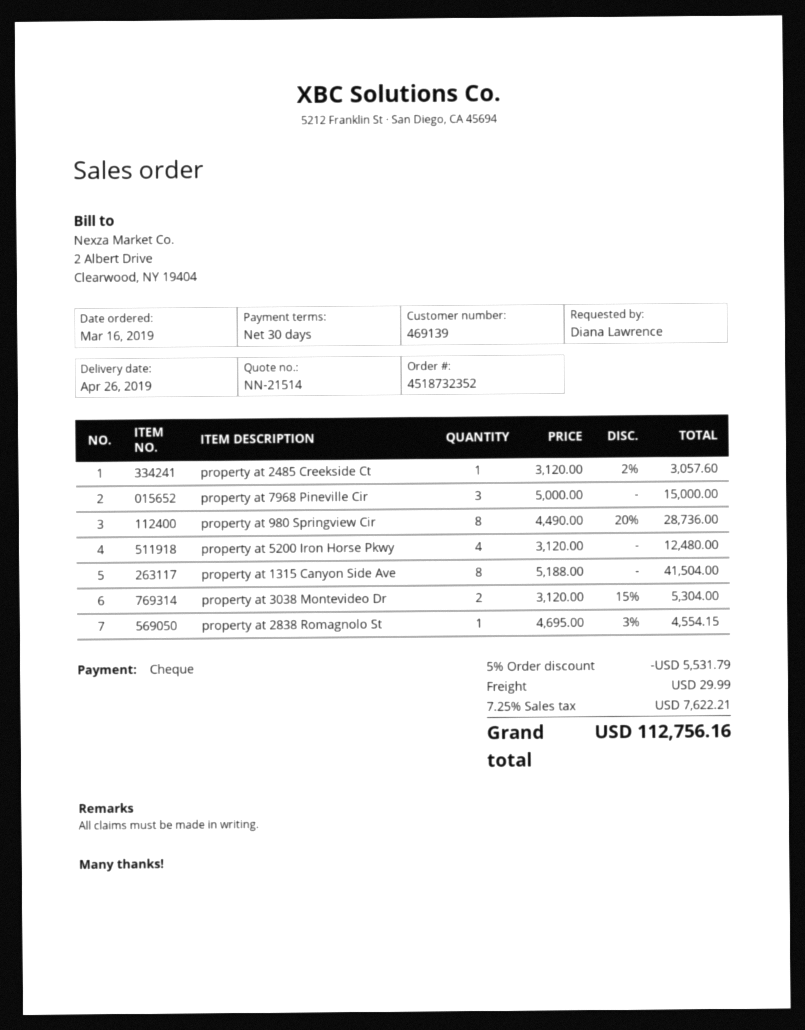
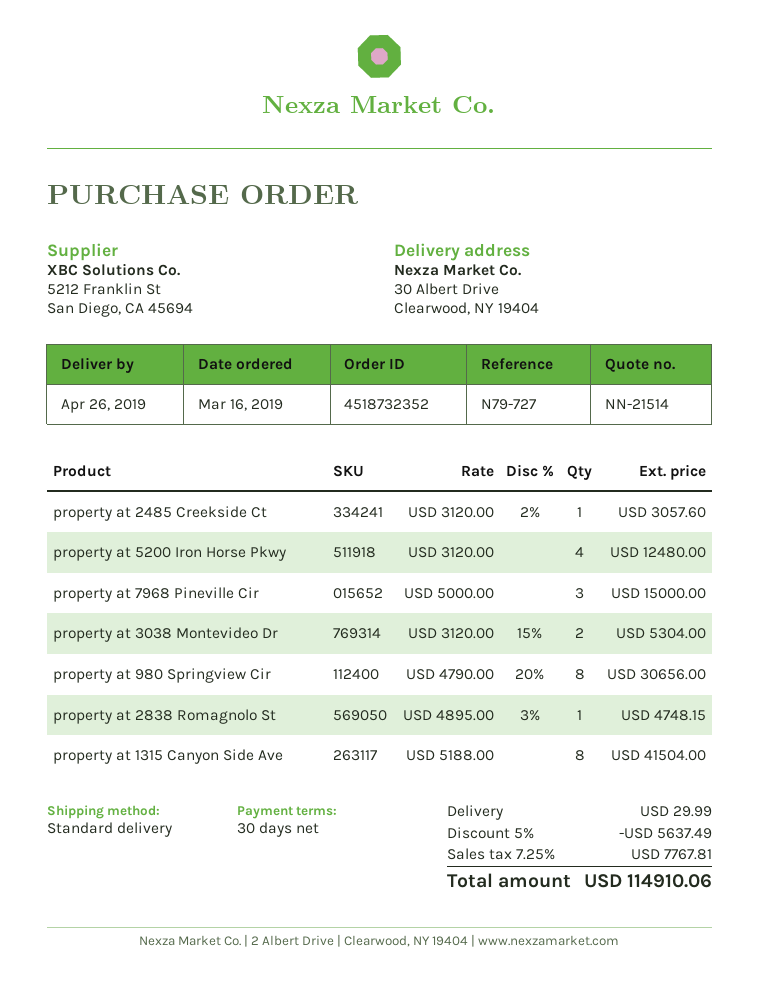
property at 980 Springview Cir: 8 x 4490.00 - 20% = 28736.00 -> 8 x 4790.00 - 20% = 30656.00
property at 2838 Romagnolo St: 1 x 4695.00 - 3% = 4554.15 -> 1 x 4895.00 - 3% = 4748.15
discount: 5% = 5531.79 -> 5% = 5637.49
tax: 7.25% = 7622.21 -> 7.25% = 7767.81
total: 112756.16 -> 114910.06

